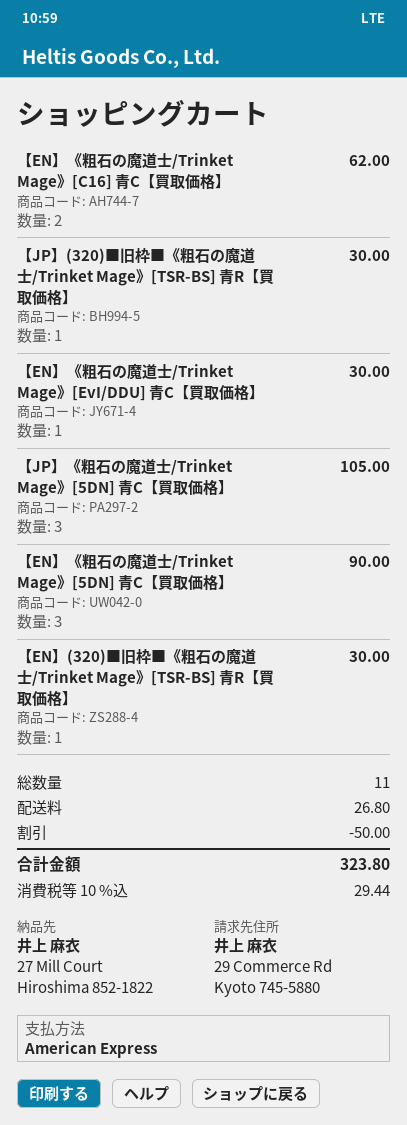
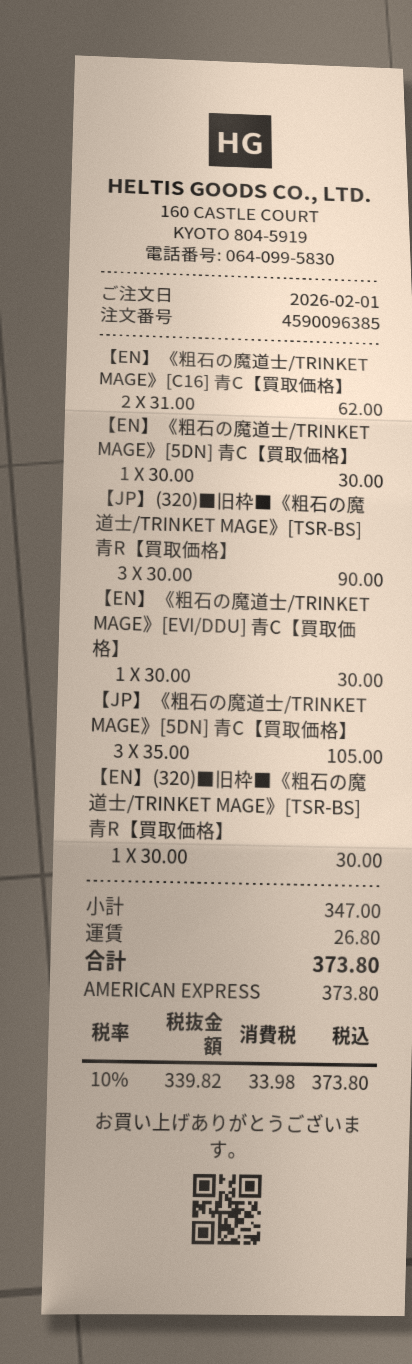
【JP】(320)■旧枠■《粗石の魔道士/Trinket Mage》[TSR-BS] 青R【買取価格】: 1 for 30.00 -> 3 for 90.00
【EN】《粗石の魔道士/Trinket Mage》[5DN] 青C【買取価格】: 3 for 90.00 -> 1 for 30.00
discount: 50.00 -> none
tax: 10% = 29.44 -> 10% = 33.98
total: 323.80 -> 373.80

